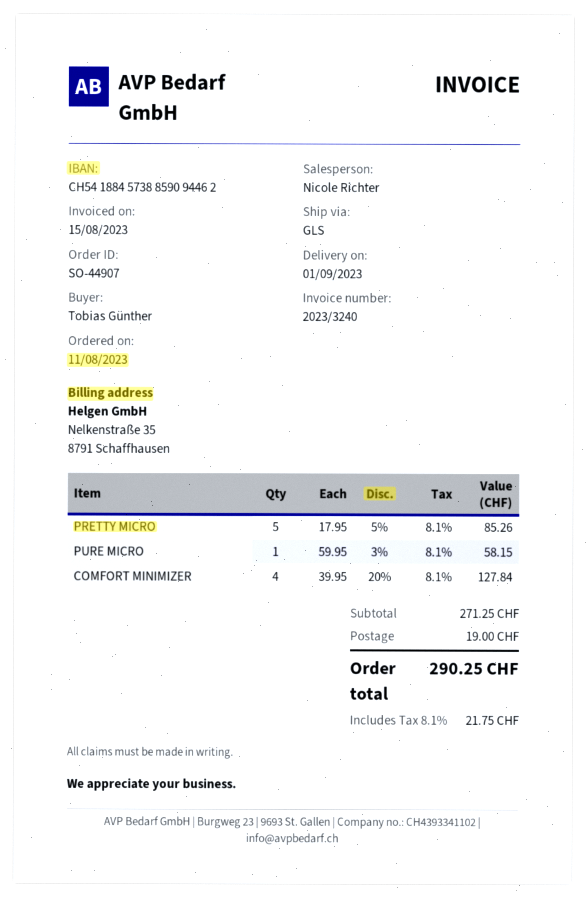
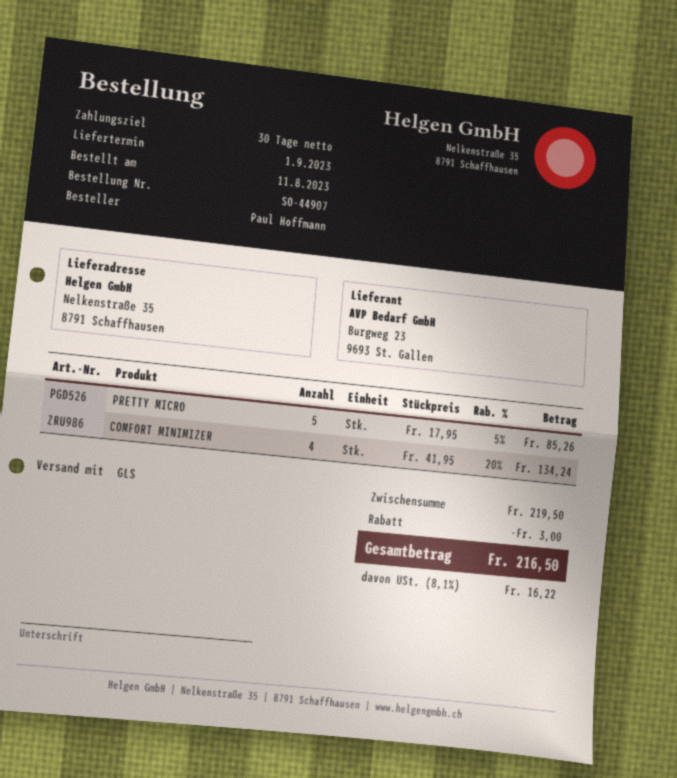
ordered by: Tobias Günther -> Paul Hoffmann
PURE MICRO: 1 x 59.95 - 3% = 58.15 -> none
COMFORT MINIMIZER: 4 x 39.95 - 20% = 127.84 -> 4 x 41.95 - 20% = 134.24
subtotal: 271.25 -> 219.50
discount: none -> 3.00
shipping: 19.00 -> none
tax: 8.1% = 21.75 -> 8.1% = 16.22
total: 290.25 -> 216.50

